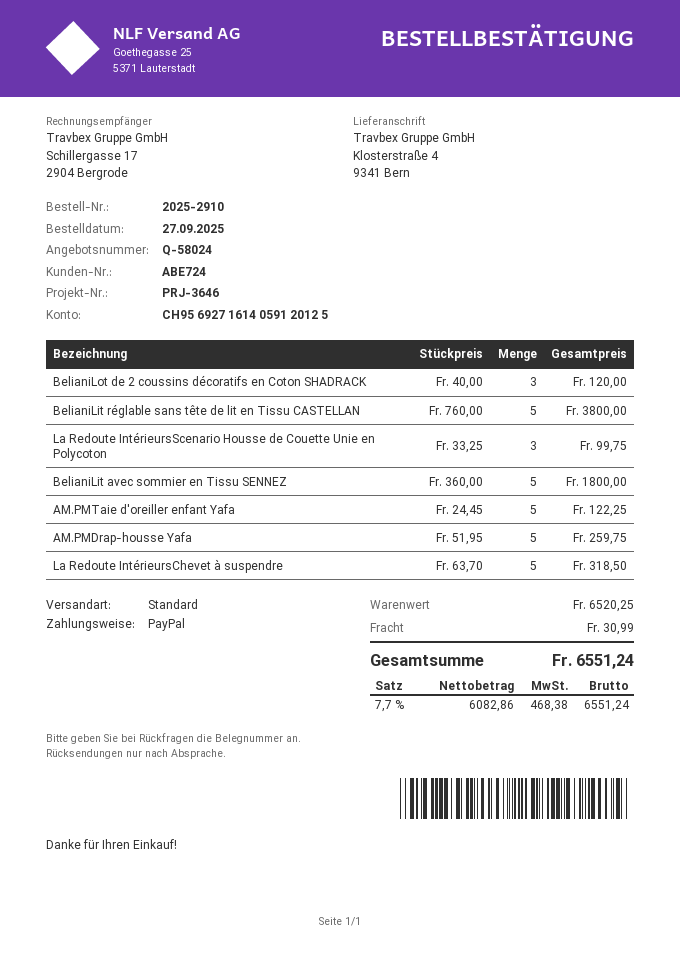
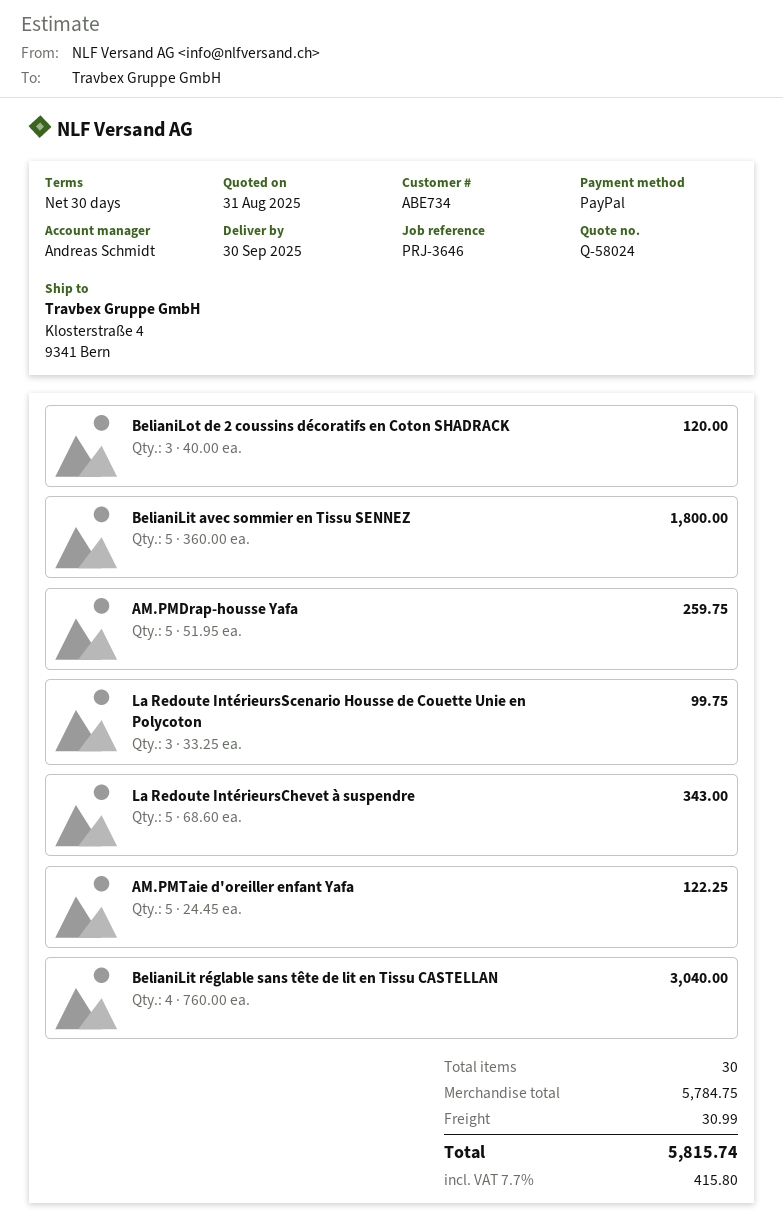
customer number: ABE724 -> ABE734
BelianiLit réglable sans tête de lit en Tissu CASTELLAN: 5 x 760.00 = 3800.00 -> 4 x 760.00 = 3040.00
La Redoute IntérieursChevet à suspendre: 5 x 63.70 = 318.50 -> 5 x 68.60 = 343.00
subtotal: 6520.25 -> 5784.75
tax: 7.7% = 468.38 -> 7.7% = 415.80
total: 6551.24 -> 5815.74

